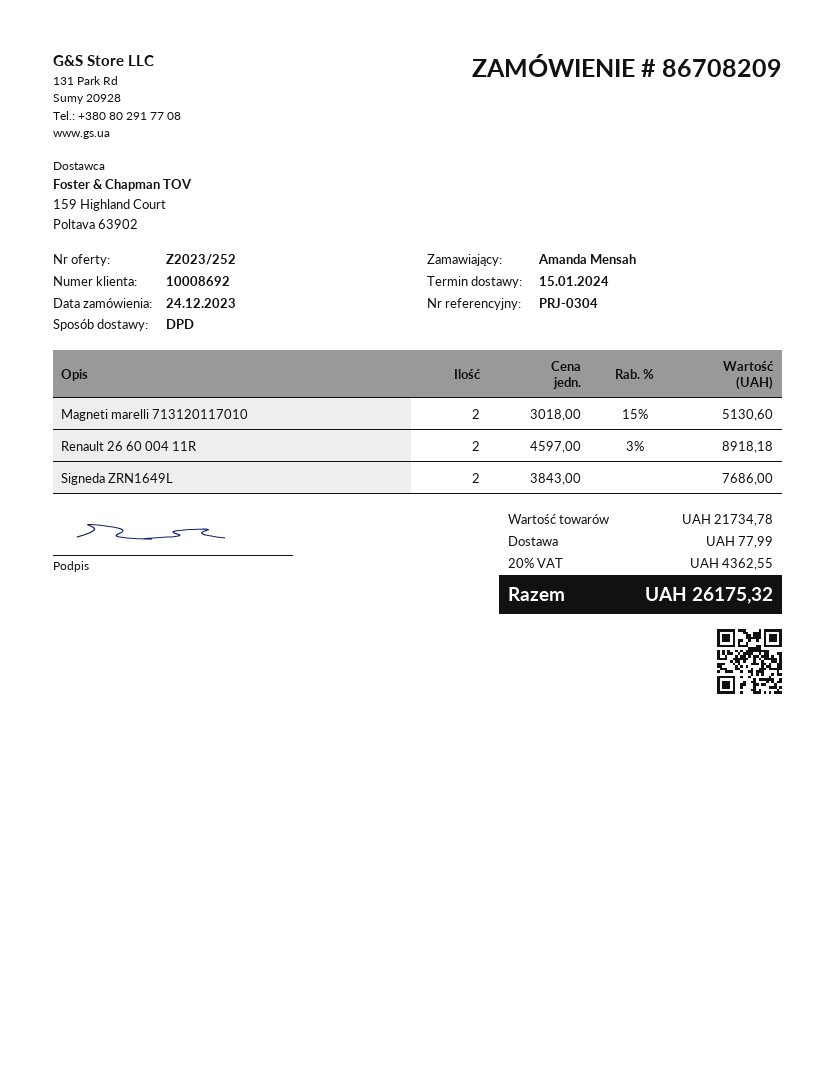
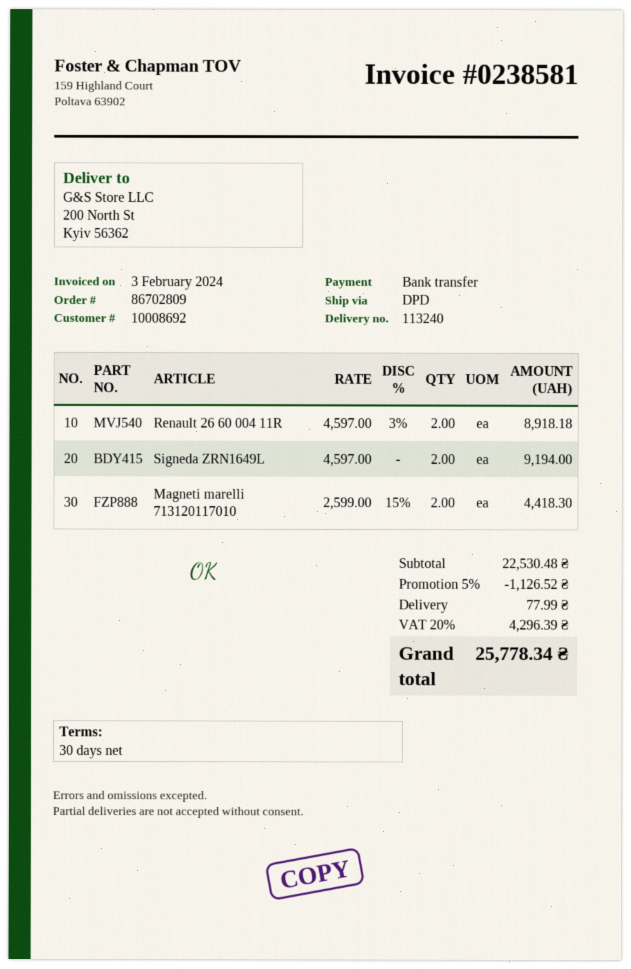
order number: 86708209 -> 86702809
Magneti marelli 713120117010: 2 x 3018.00 - 15% = 5130.60 -> 2 x 2599.00 - 15% = 4418.30
Signeda ZRN1649L: 2 x 3843.00 = 7686.00 -> 2 x 4597.00 = 9194.00
subtotal: 21734.78 -> 22530.48
discount: none -> 5% = 1126.52
tax: 20% = 4362.55 -> 20% = 4296.39
total: 26175.32 -> 25778.34

